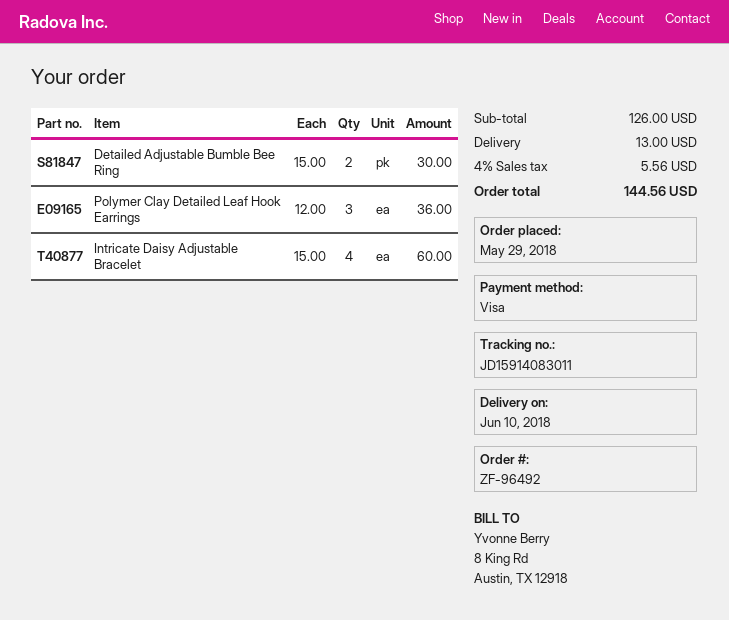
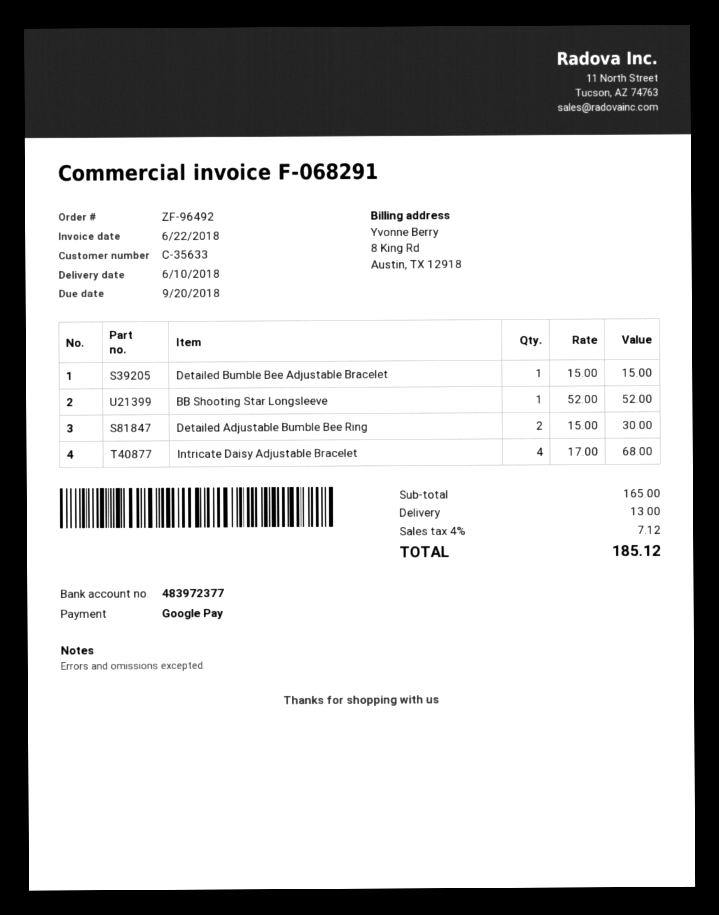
payment method: Visa -> Google Pay
Polymer Clay Detailed Leaf Hook Earrings: 3 x 12.00 = 36.00 -> none
Intricate Daisy Adjustable Bracelet: 4 x 15.00 = 60.00 -> 4 x 17.00 = 68.00
Detailed Bumble Bee Adjustable Bracelet: none -> 1 x 15.00 = 15.00
BB Shooting Star Longsleeve: none -> 1 x 52.00 = 52.00
subtotal: 126.00 -> 165.00
tax: 4% = 5.56 -> 4% = 7.12
total: 144.56 -> 185.12

